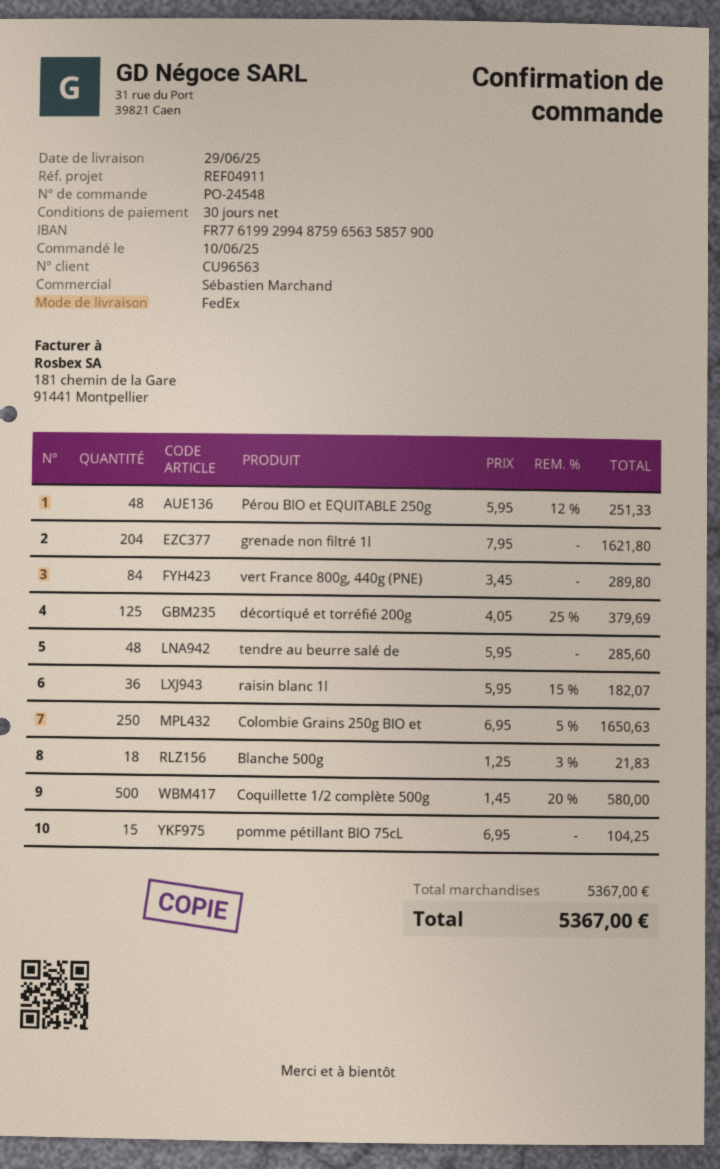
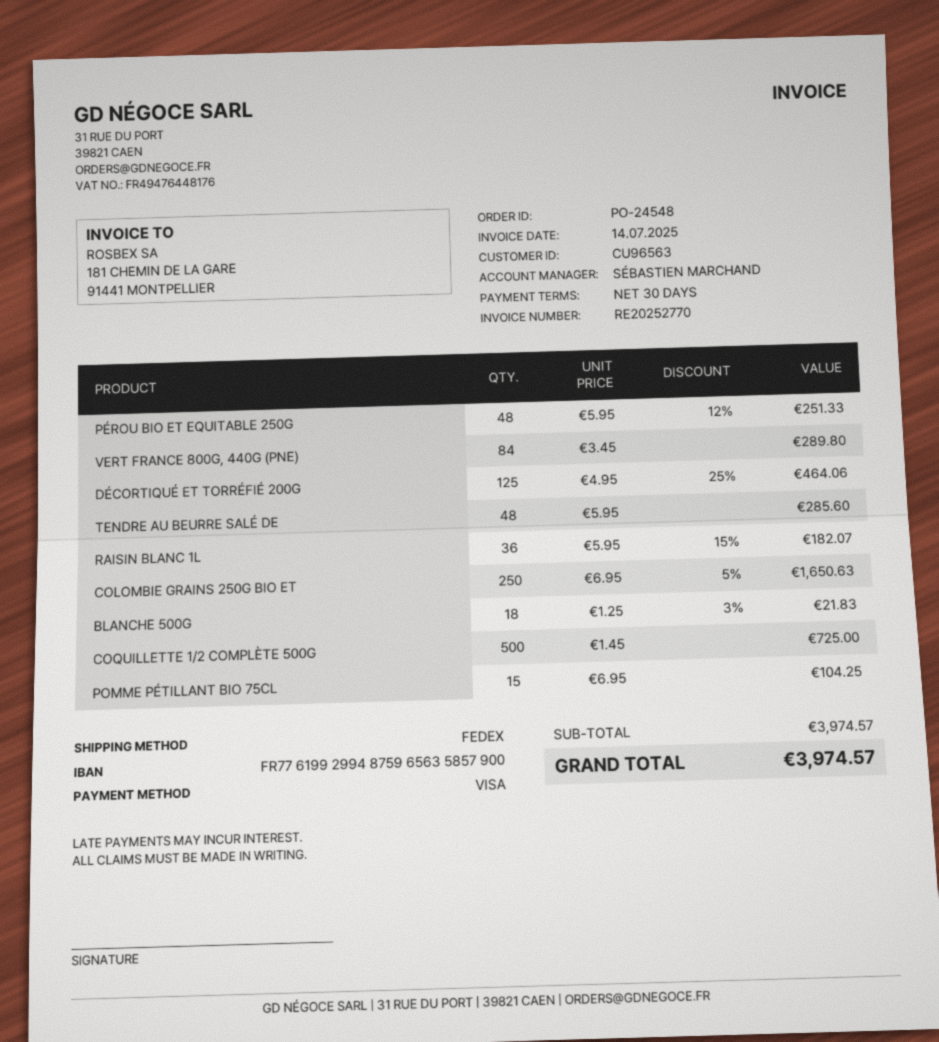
grenade non filtré 1l: 204 x 7.95 = 1621.80 -> none
décortiqué et torréfié 200g: 125 x 4.05 - 25% = 379.69 -> 125 x 4.95 - 25% = 464.06
Coquillette 1/2 complète 500g: 500 x 1.45 - 20% = 580.00 -> 500 x 1.45 = 725.00
subtotal: 5367.00 -> 3974.57
total: 5367.00 -> 3974.57

